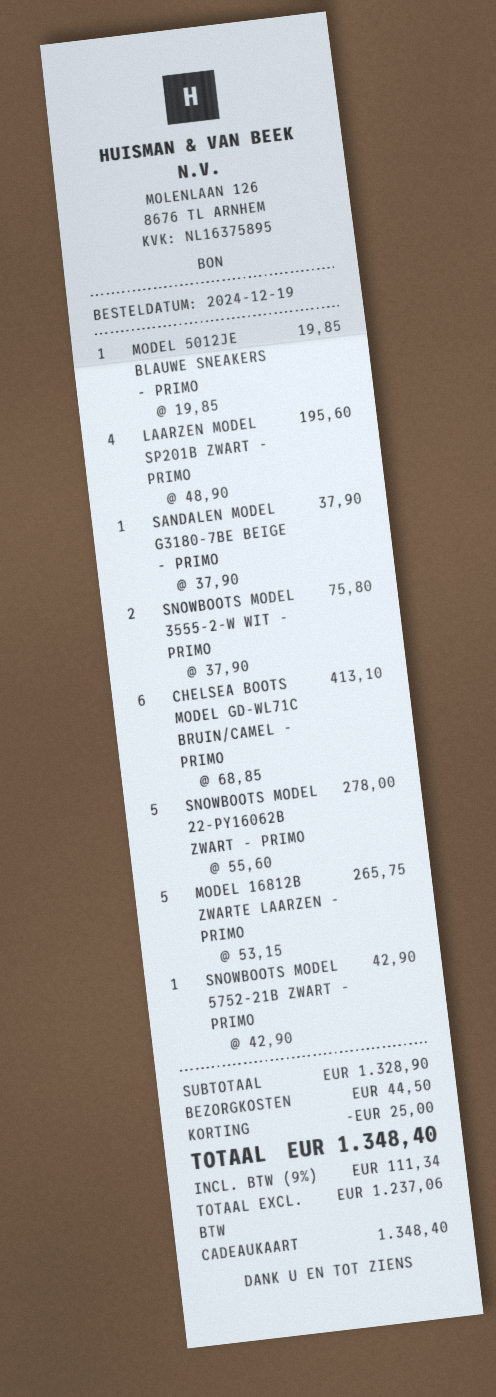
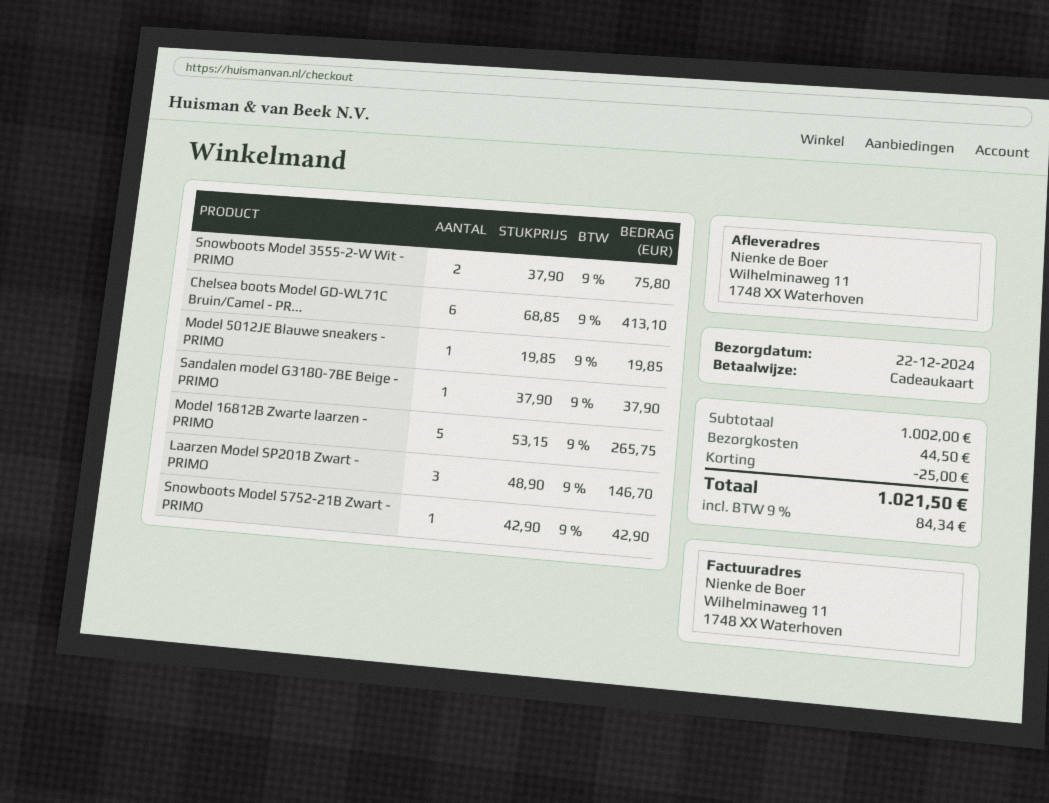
LAARZEN MODEL SP201B ZWART - PRIMO: 4 x 48.90 = 195.60 -> 3 x 48.90 = 146.70
SNOWBOOTS MODEL 22-PY16062B ZWART - PRIMO: 5 x 55.60 = 278.00 -> none
subtotal: 1328.90 -> 1002.00
tax: 9% = 111.34 -> 9% = 84.34
total: 1348.40 -> 1021.50

